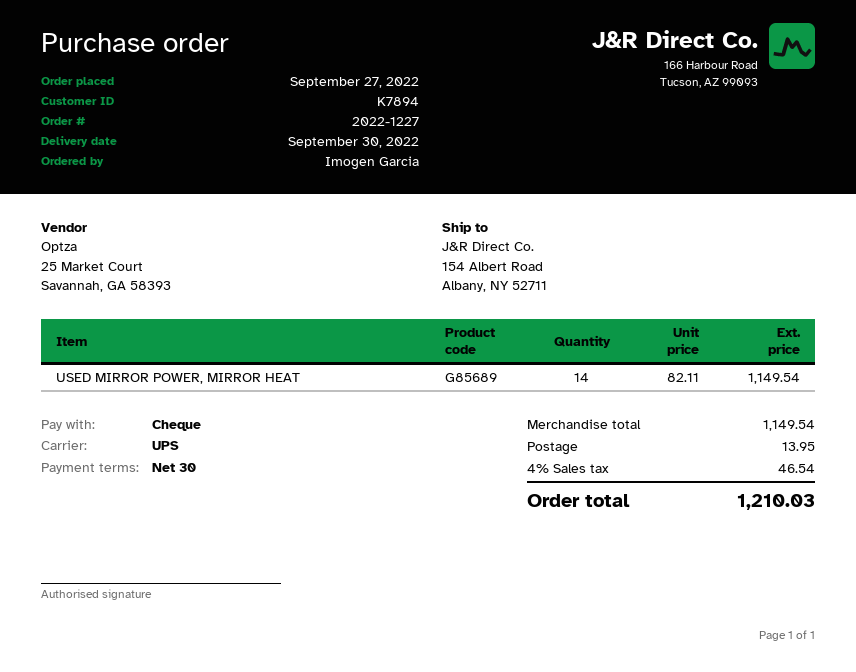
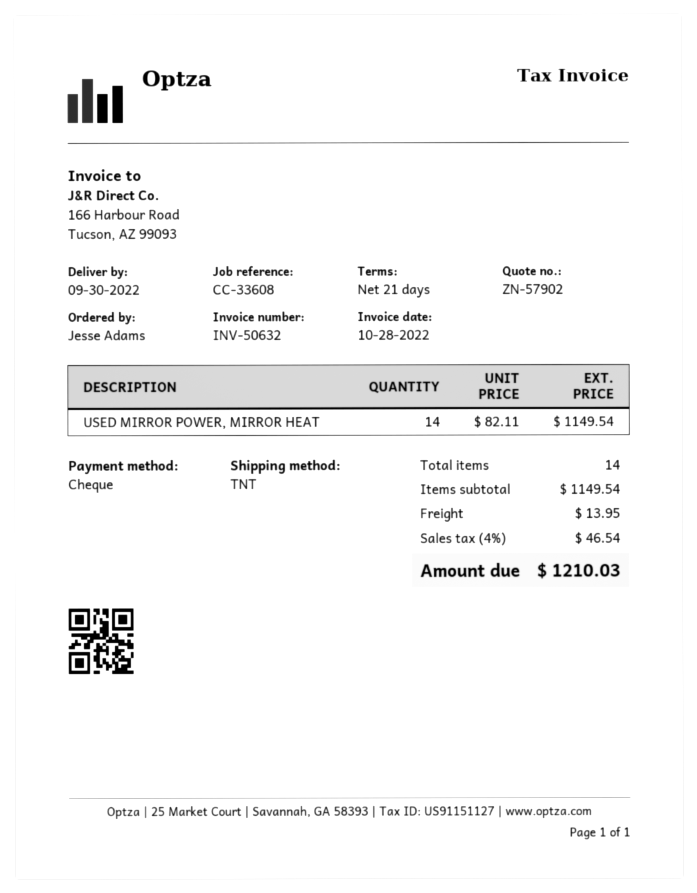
payment terms: 30 days -> 21 days
ordered by: Imogen Garcia -> Jesse Adams
shipping method: UPS -> TNT

